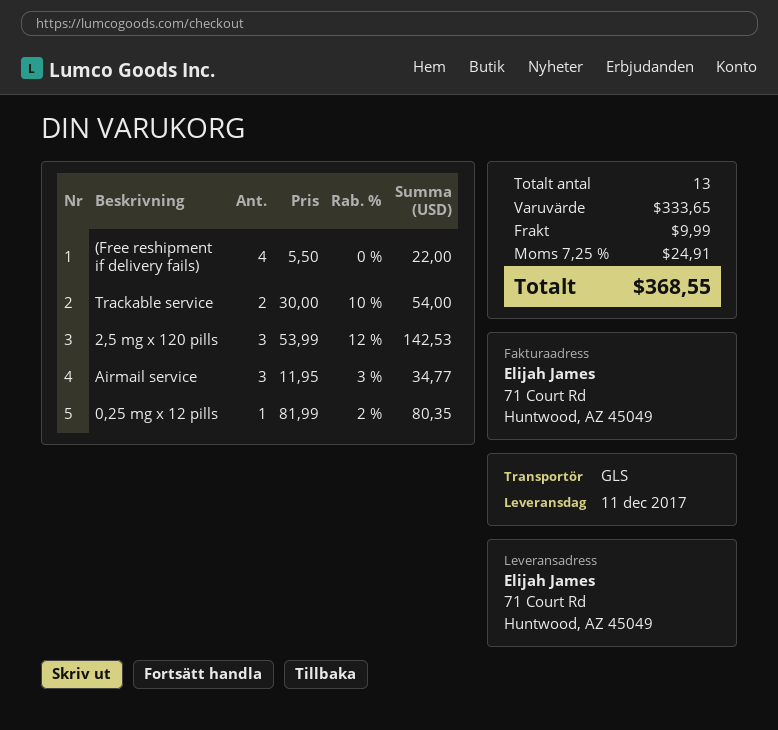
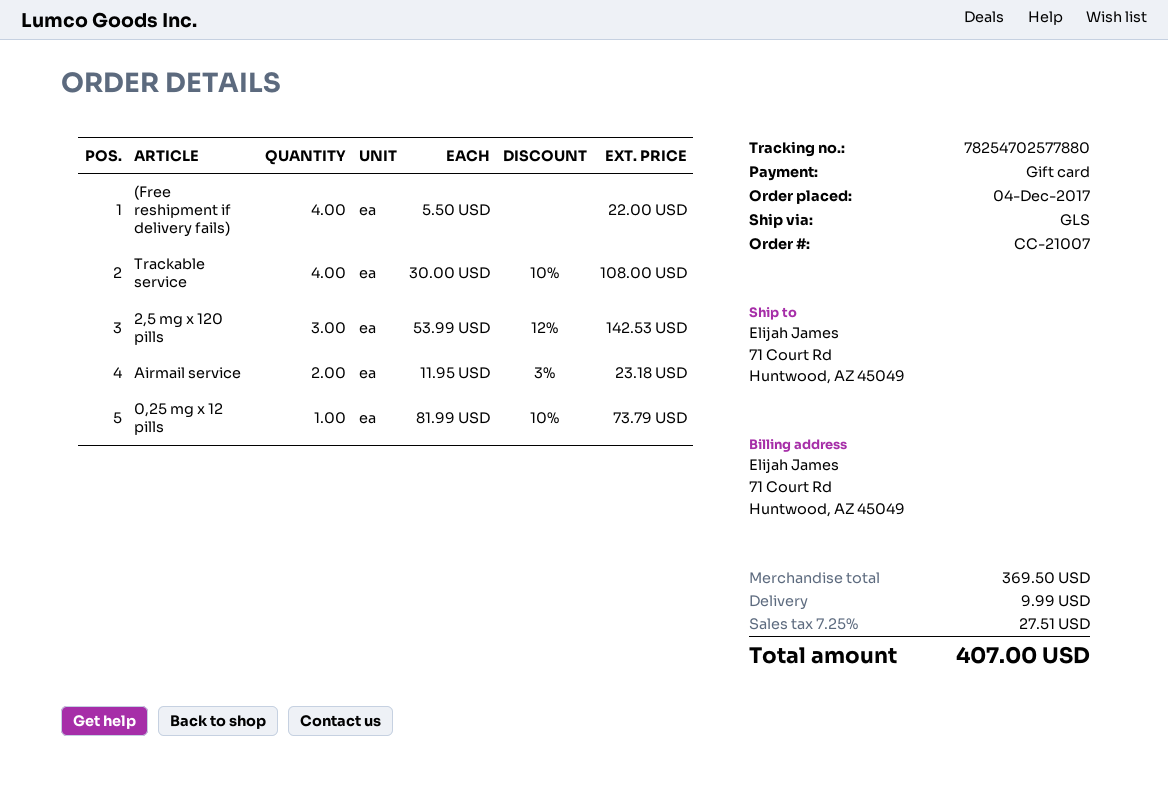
Trackable service: 2 x 30.00 - 10% = 54.00 -> 4 x 30.00 - 10% = 108.00
Airmail service: 3 x 11.95 - 3% = 34.77 -> 2 x 11.95 - 3% = 23.18
0,25 mg x 12 pills: 1 x 81.99 - 2% = 80.35 -> 1 x 81.99 - 10% = 73.79
subtotal: 333.65 -> 369.50
tax: 7.25% = 24.91 -> 7.25% = 27.51
total: 368.55 -> 407.00

